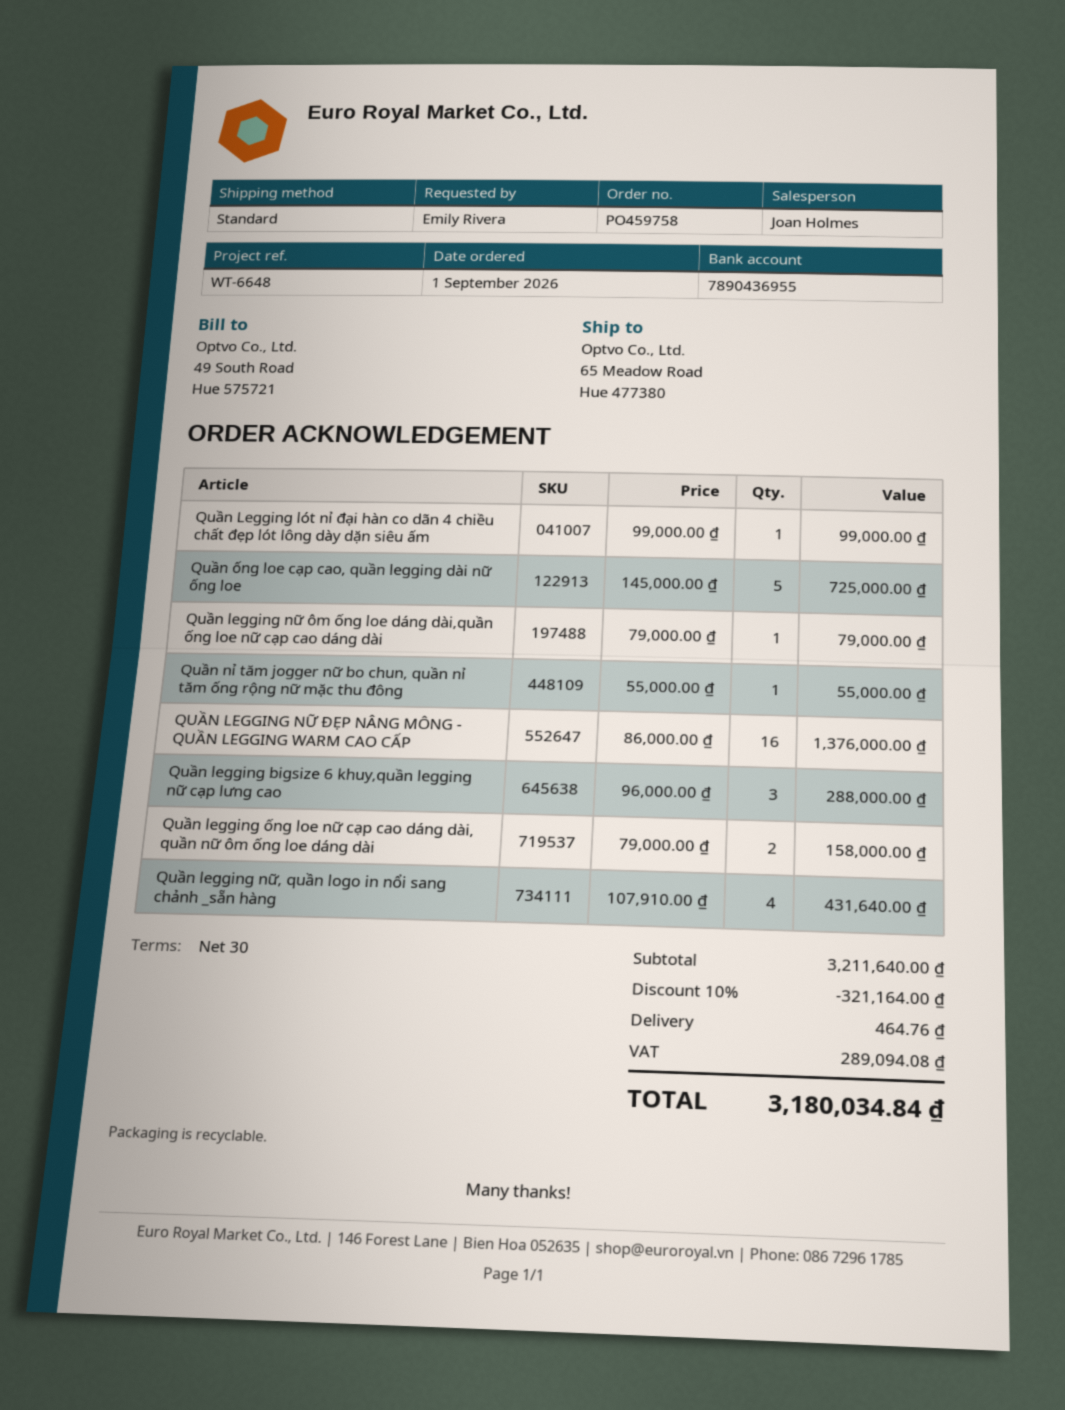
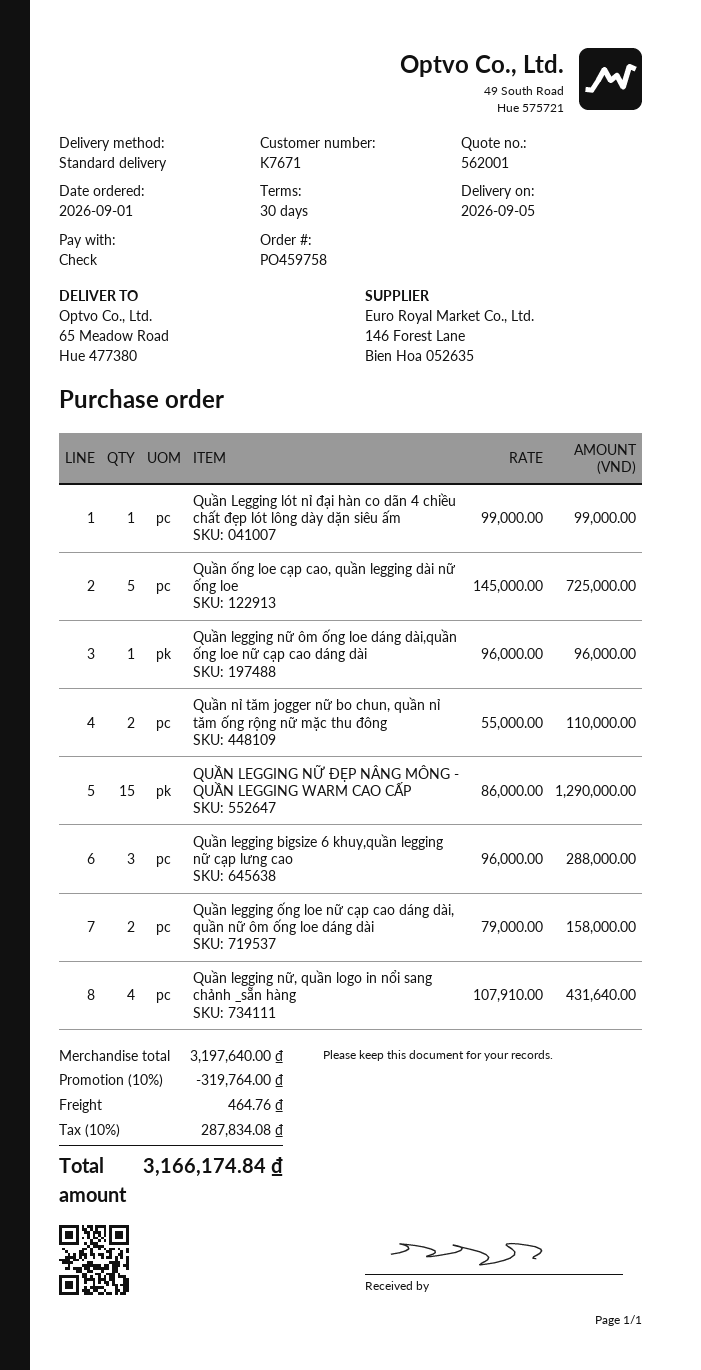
Quần legging nữ ôm ống loe dáng dài,quần ống loe nữ cạp cao dáng dài: 1 x 79000.00 = 79000.00 -> 1 x 96000.00 = 96000.00
Quần nỉ tăm jogger nữ bo chun, quần nỉ tăm ống rộng nữ mặc thu đông: 1 x 55000.00 = 55000.00 -> 2 x 55000.00 = 110000.00
QUẦN LEGGING NỮ ĐẸP NÂNG MÔNG - QUẦN LEGGING WARM CAO CẤP: 16 x 86000.00 = 1376000.00 -> 15 x 86000.00 = 1290000.00
subtotal: 3211640.00 -> 3197640.00
discount: 10% = 321164.00 -> 10% = 319764.00
tax: 289094.08 -> 287834.08
total: 3180034.84 -> 3166174.84

